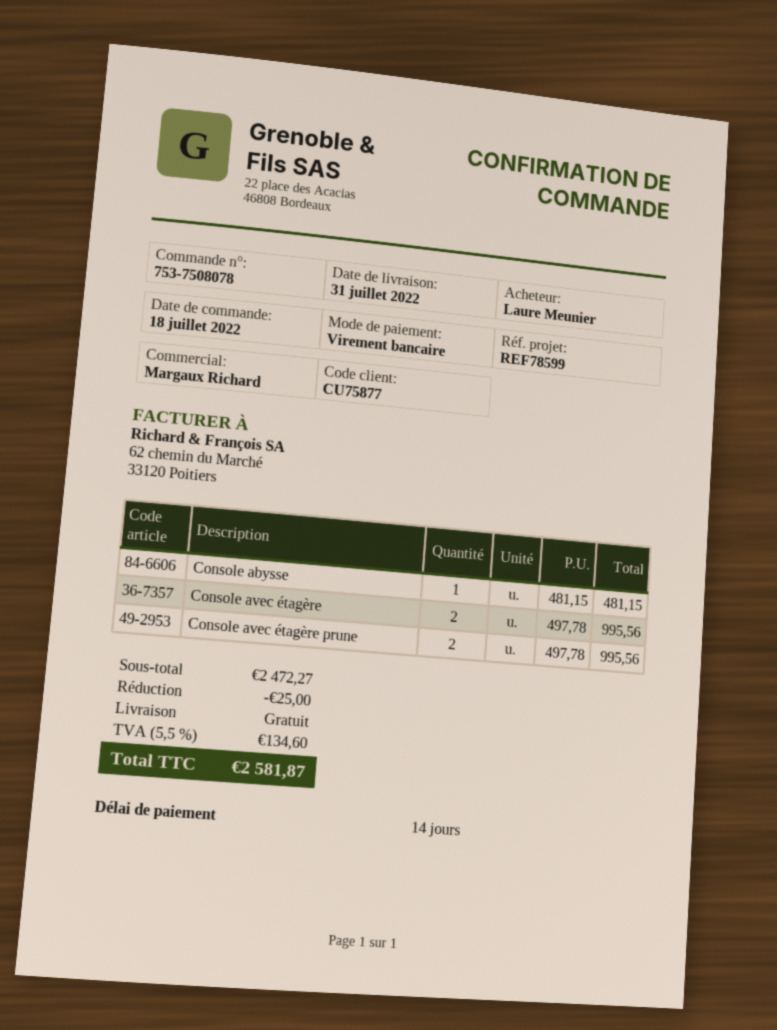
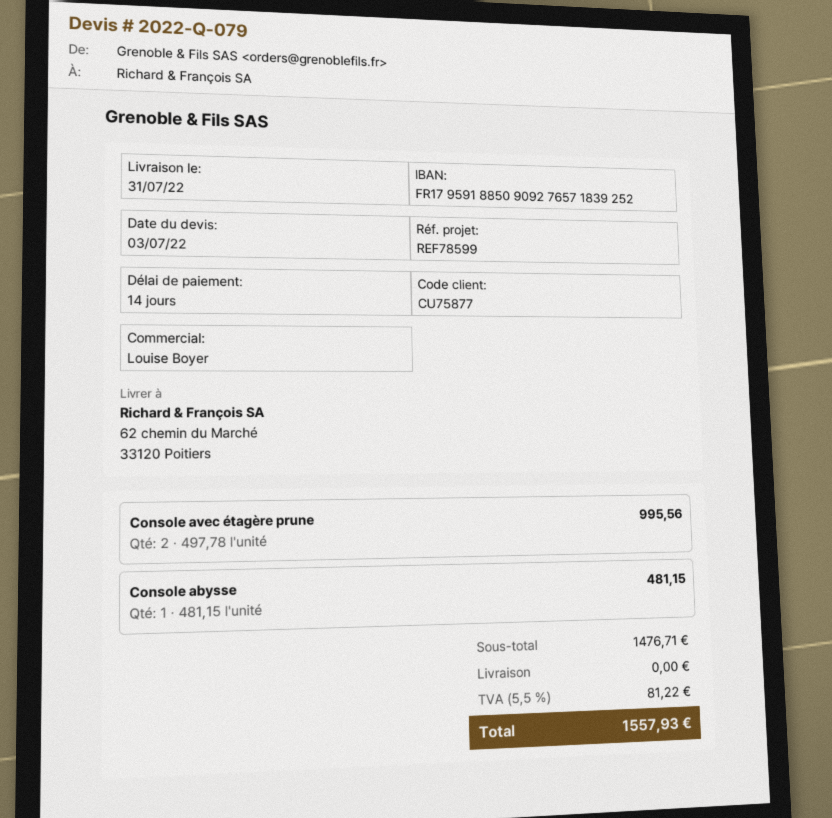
sales rep: Margaux Richard -> Louise Boyer
Console avec étagère: 2 x 497.78 = 995.56 -> none
subtotal: 2472.27 -> 1476.71
discount: 25.00 -> none
tax: 5.5% = 134.60 -> 5.5% = 81.22
total: 2581.87 -> 1557.93

